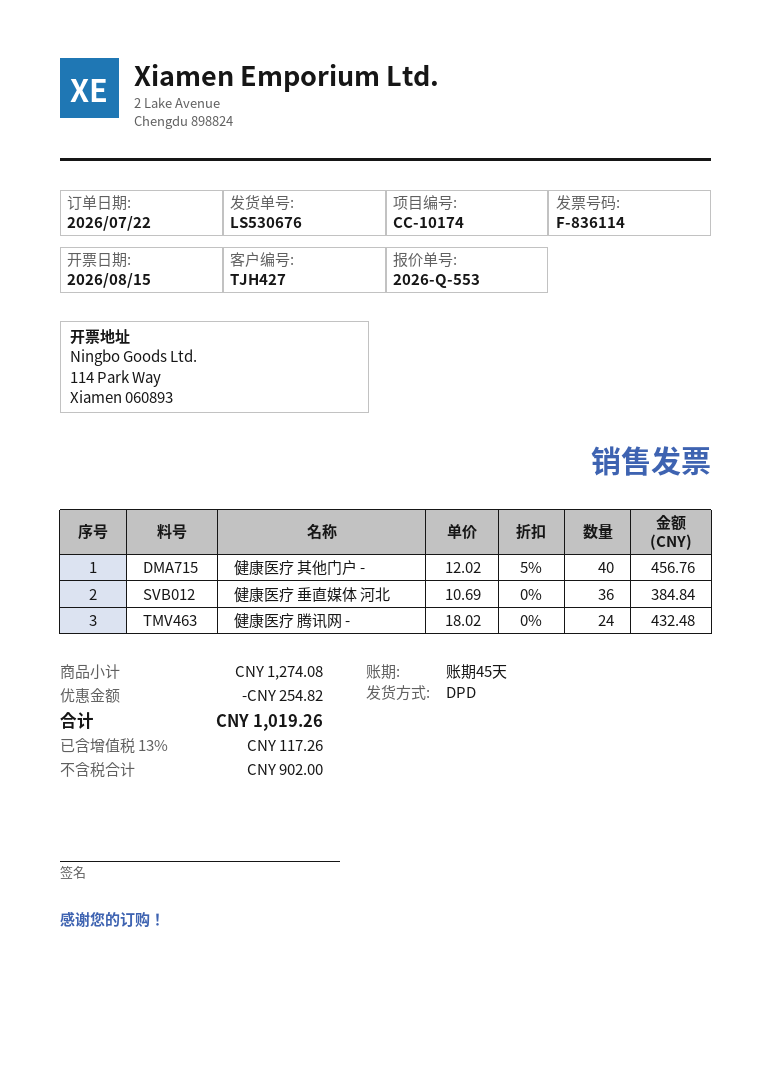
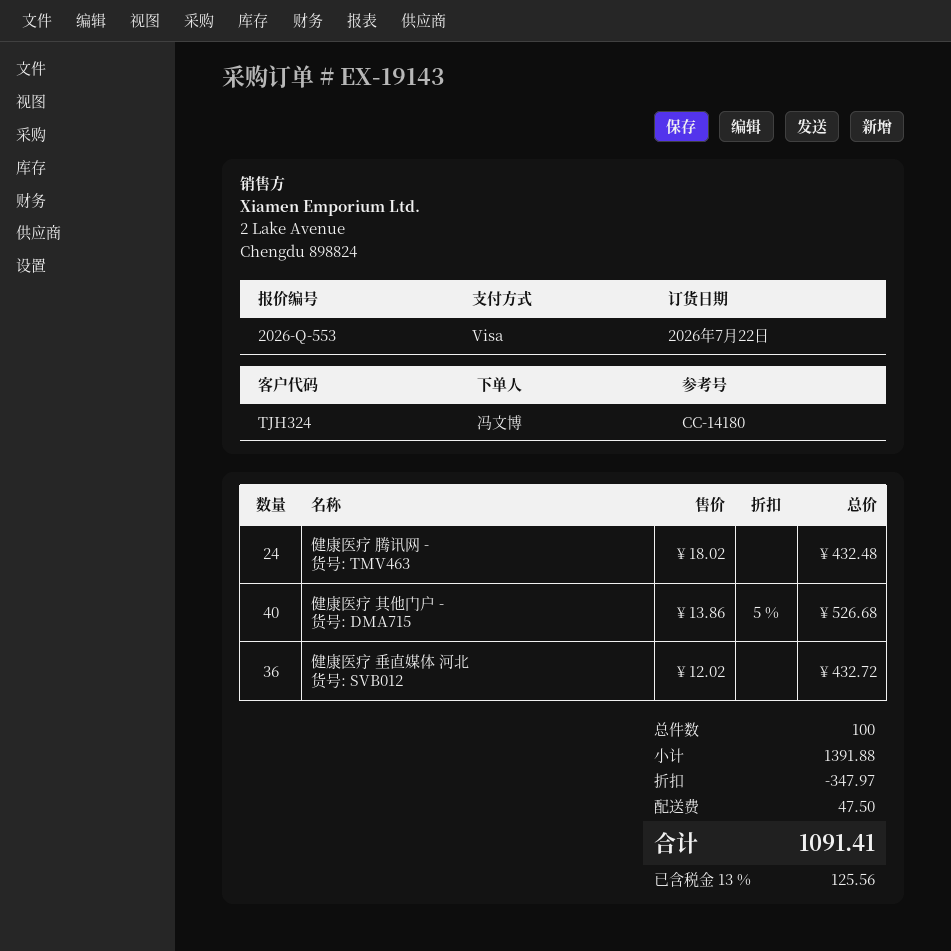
customer number: TJH427 -> TJH324
reference: CC-10174 -> CC-14180
健康医疗 其他门户 -: 40 x 12.02 - 5% = 456.76 -> 40 x 13.86 - 5% = 526.68
健康医疗 垂直媒体 河北: 36 x 10.69 = 384.84 -> 36 x 12.02 = 432.72
subtotal: 1274.08 -> 1391.88
discount: 254.82 -> 347.97
shipping: none -> 47.50
tax: 13% = 117.26 -> 13% = 125.56
total: 1019.26 -> 1091.41

